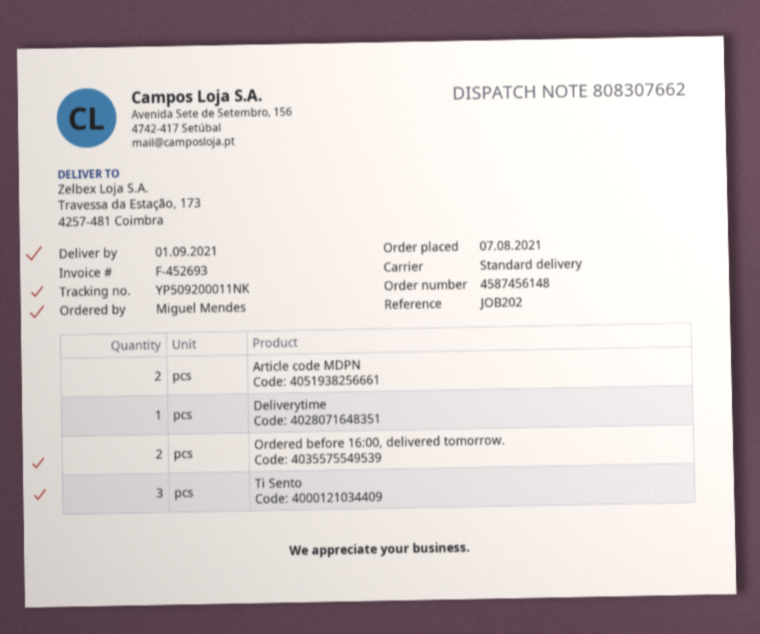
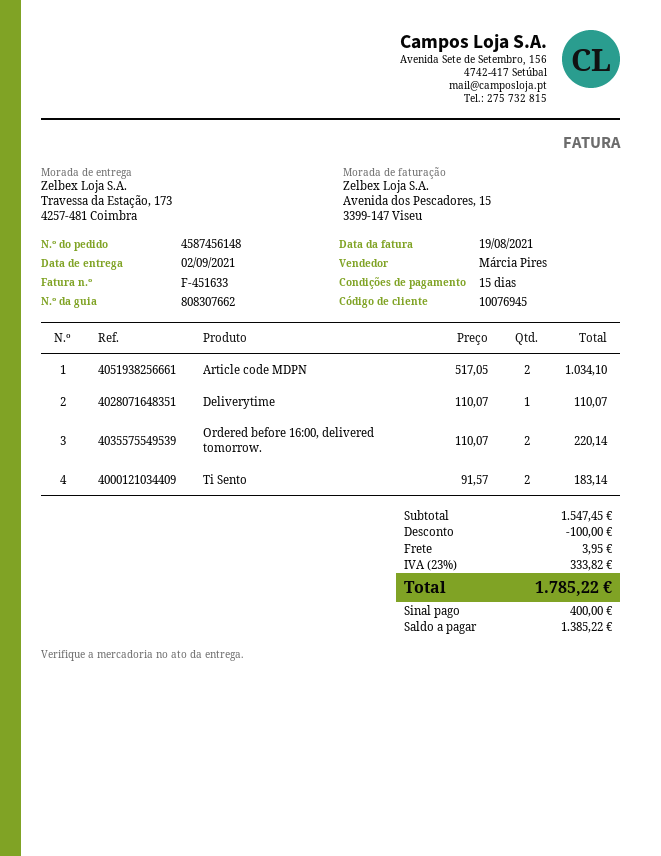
delivery date: 2021-09-01 -> 2021-09-02
invoice number: F-452693 -> F-451633
Ti Sento: 3 -> 2

